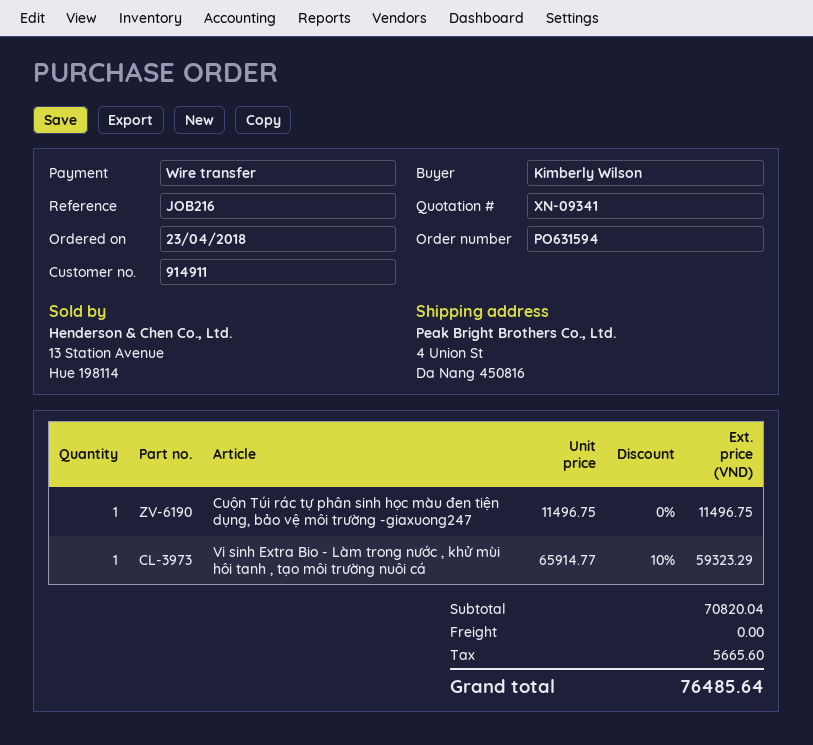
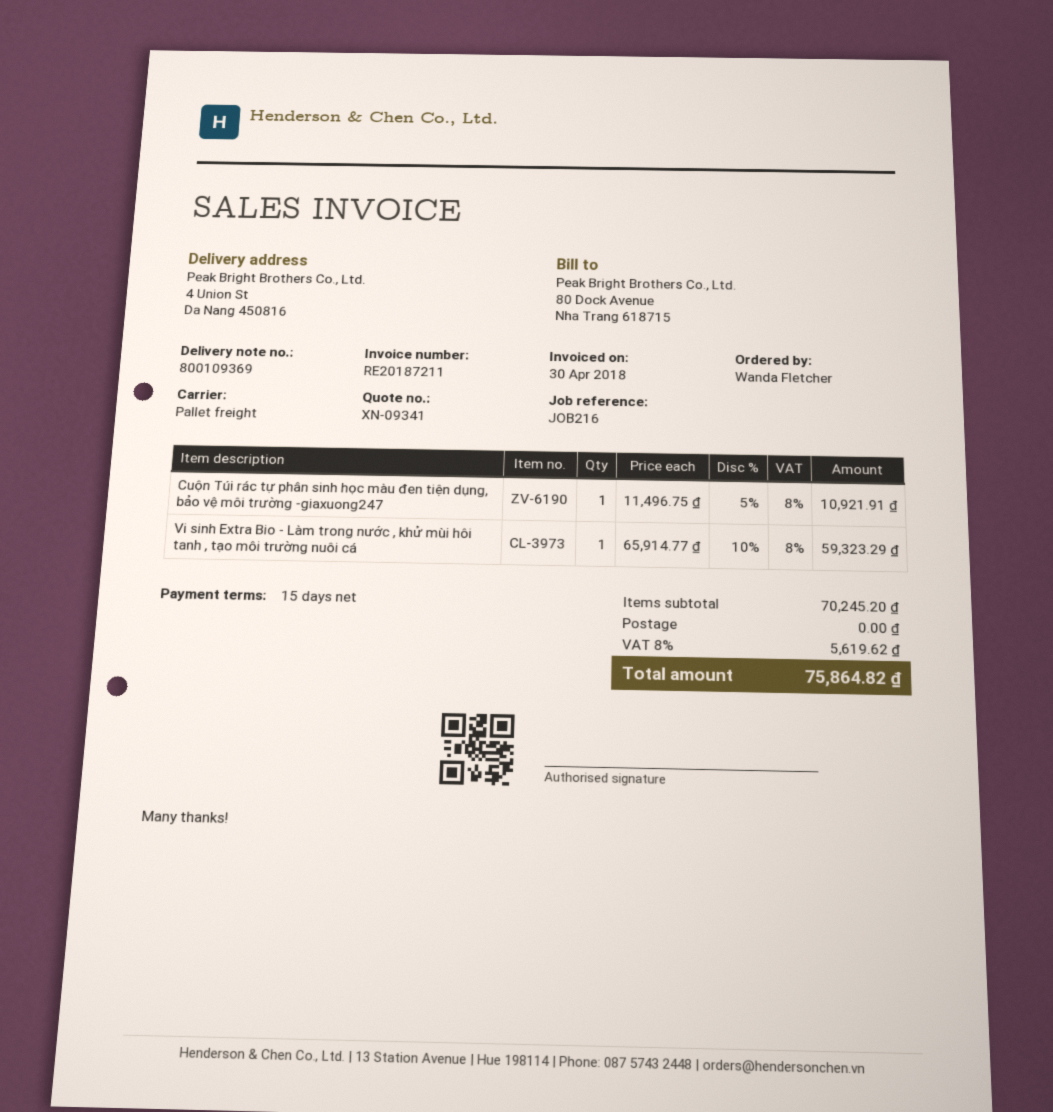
ordered by: Kimberly Wilson -> Wanda Fletcher
Cuộn Túi rác tự phân sinh học màu đen tiện dụng, bảo vệ môi trường -giaxuong247: 1 x 11496.75 = 11496.75 -> 1 x 11496.75 - 5% = 10921.91
subtotal: 70820.04 -> 70245.20
tax: 5665.60 -> 5619.62
total: 76485.64 -> 75864.82

